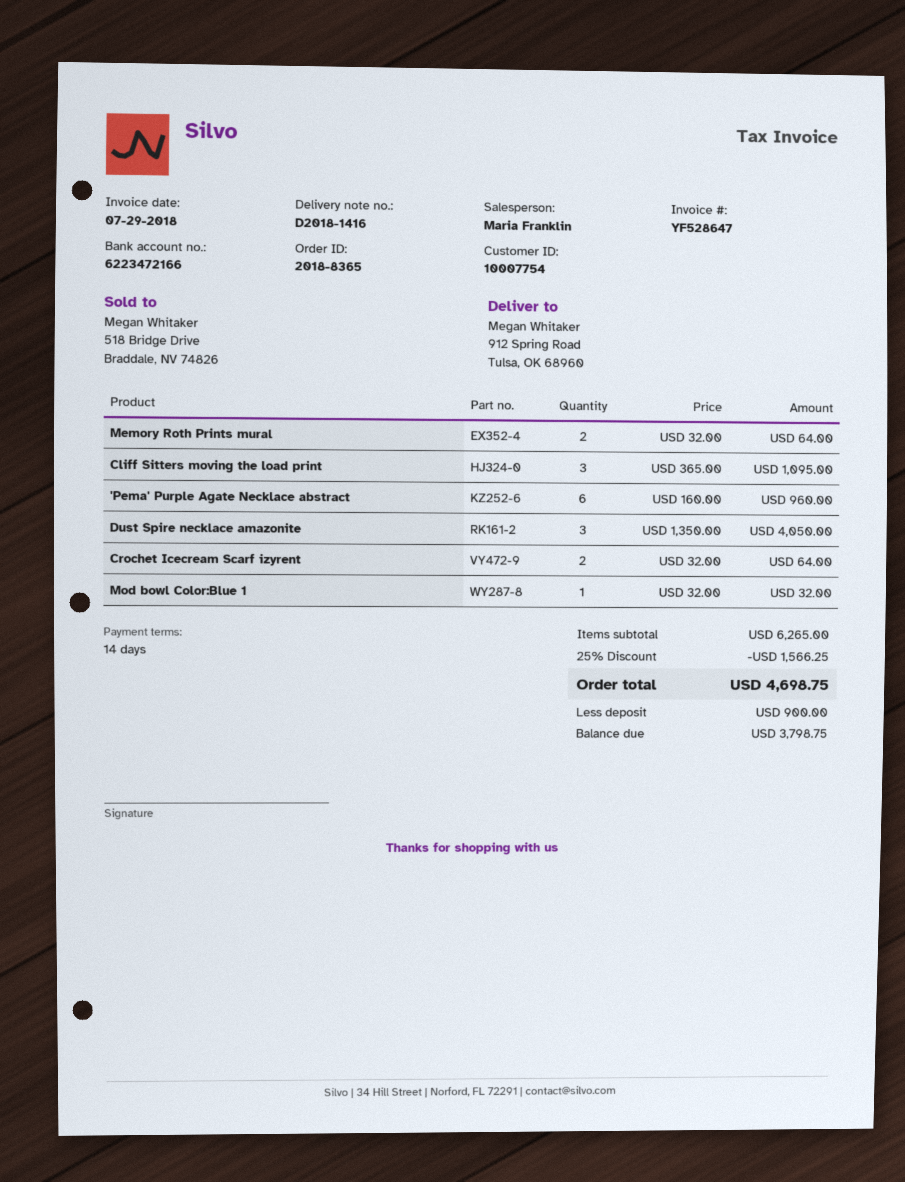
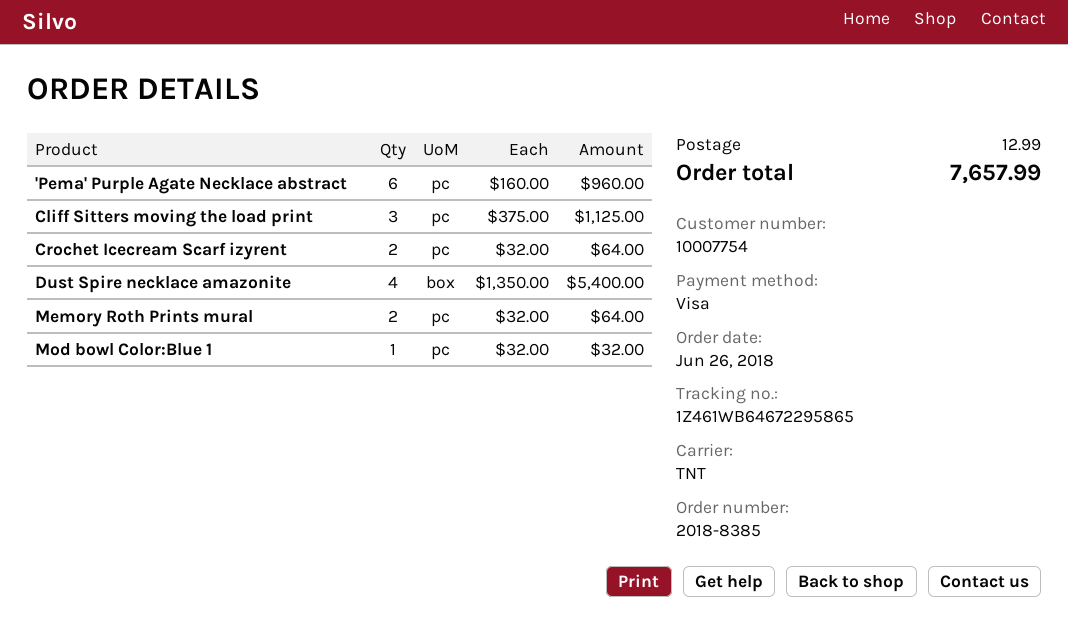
order number: 2018-8365 -> 2018-8385
Cliff Sitters moving the load print: 3 x 365.00 = 1095.00 -> 3 x 375.00 = 1125.00
Dust Spire necklace amazonite: 3 x 1350.00 = 4050.00 -> 4 x 1350.00 = 5400.00
discount: 25% = 1566.25 -> none
shipping: none -> 12.99
total: 4698.75 -> 7657.99

